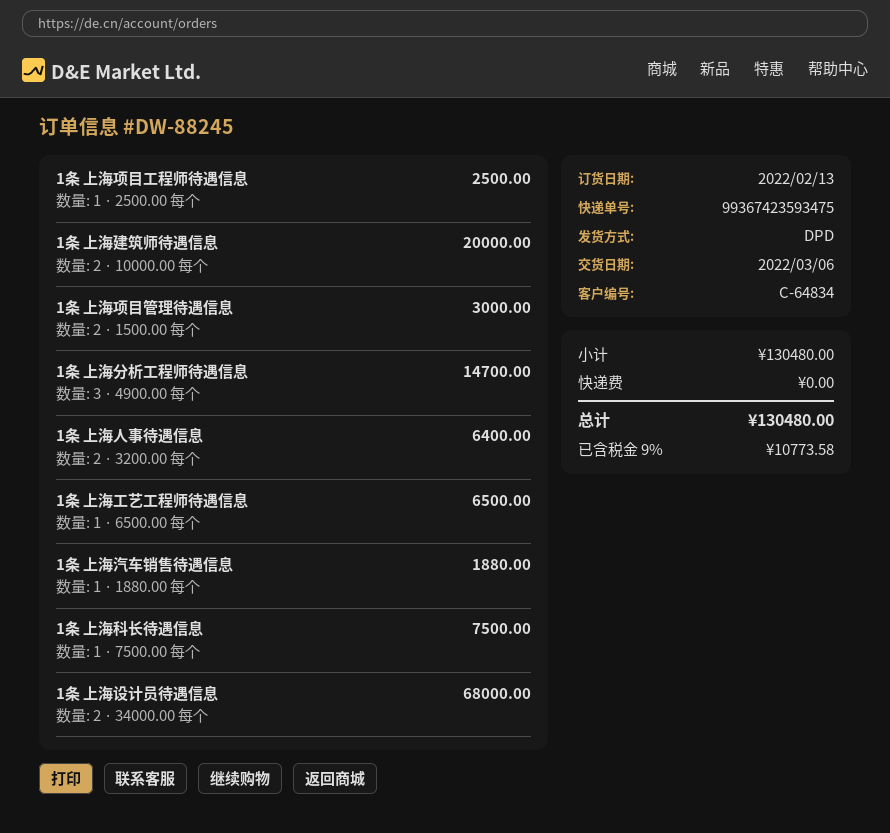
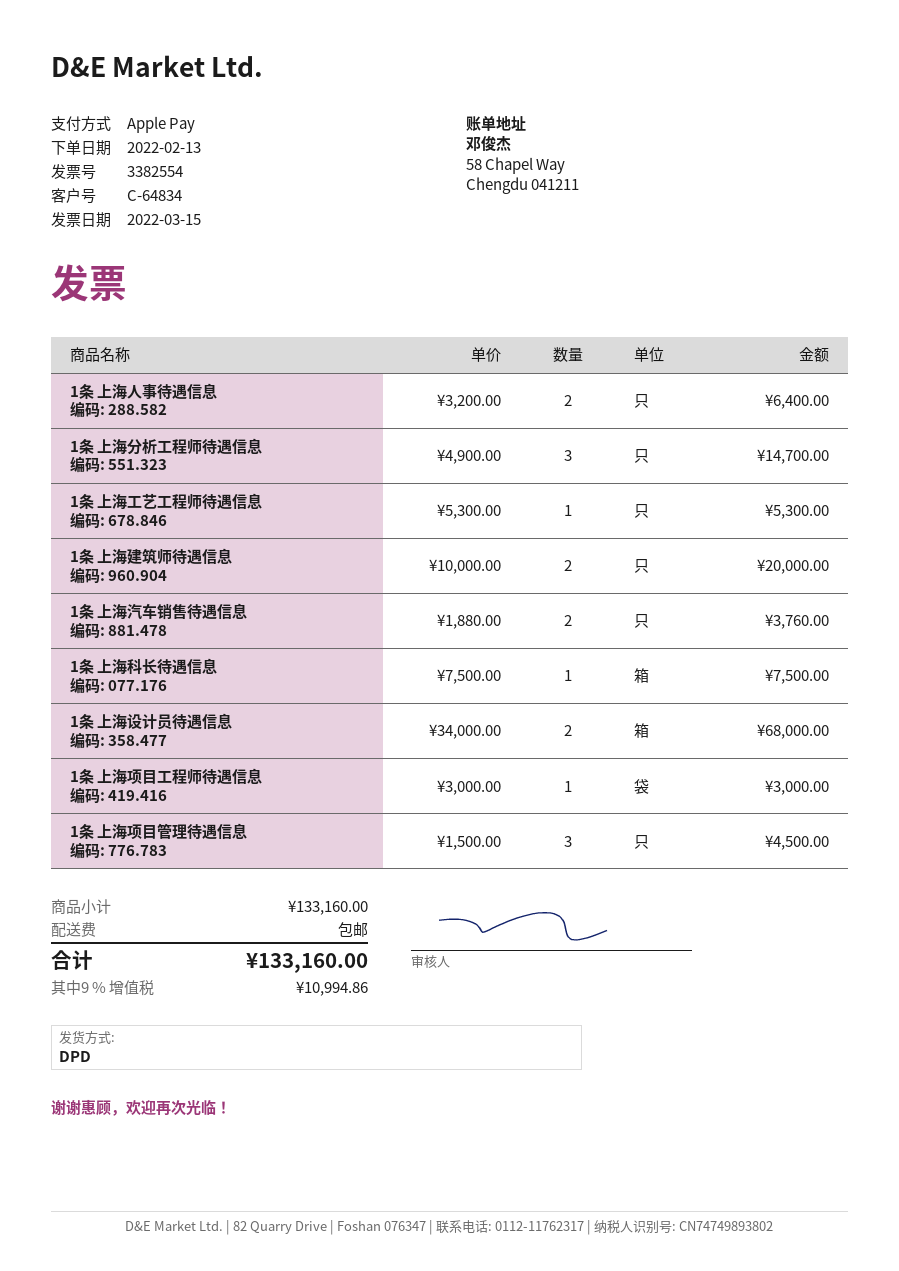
1条 上海项目工程师待遇信息: 1 x 2500.00 = 2500.00 -> 1 x 3000.00 = 3000.00
1条 上海项目管理待遇信息: 2 x 1500.00 = 3000.00 -> 3 x 1500.00 = 4500.00
1条 上海工艺工程师待遇信息: 1 x 6500.00 = 6500.00 -> 1 x 5300.00 = 5300.00
1条 上海汽车销售待遇信息: 1 x 1880.00 = 1880.00 -> 2 x 1880.00 = 3760.00
subtotal: 130480.00 -> 133160.00
tax: 9% = 10773.58 -> 9% = 10994.86
total: 130480.00 -> 133160.00

